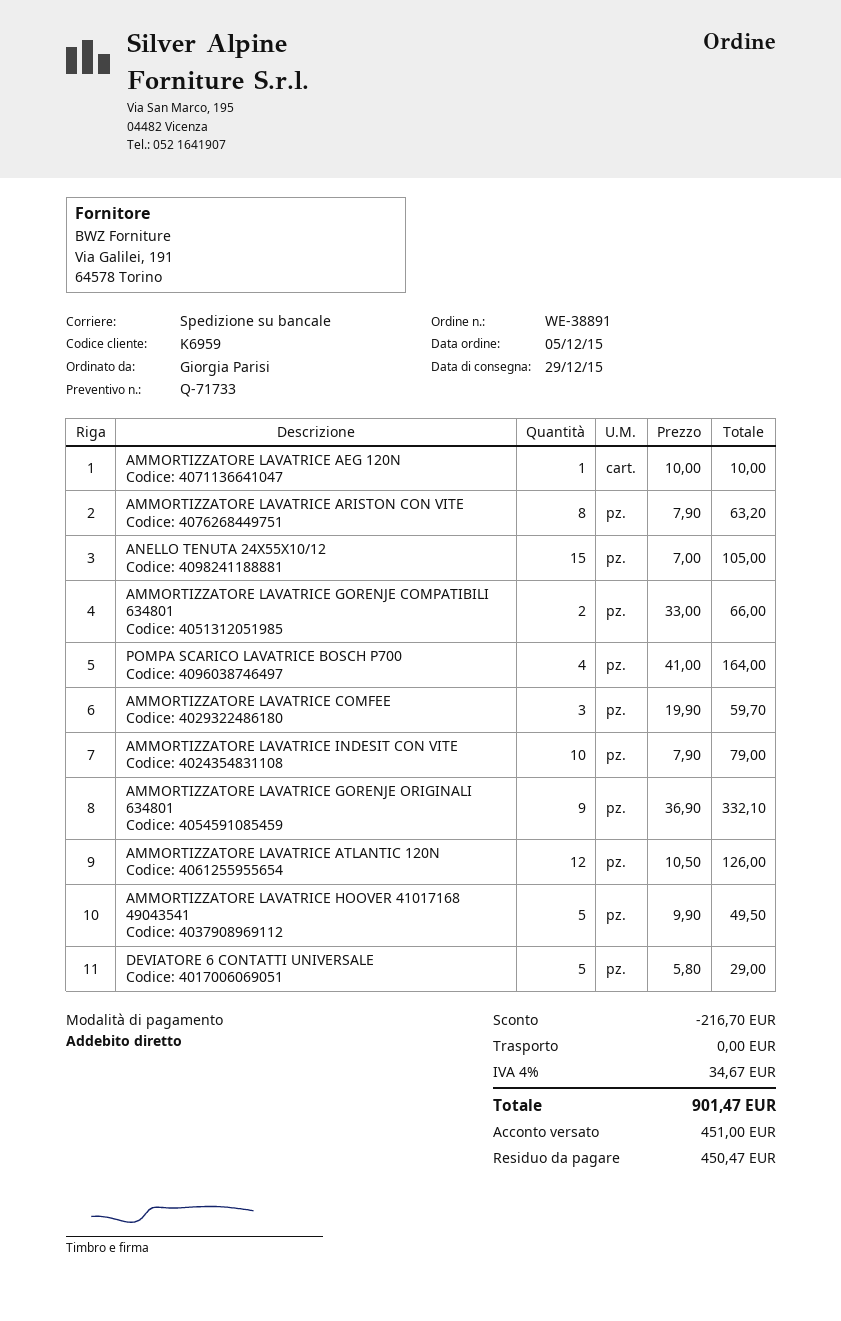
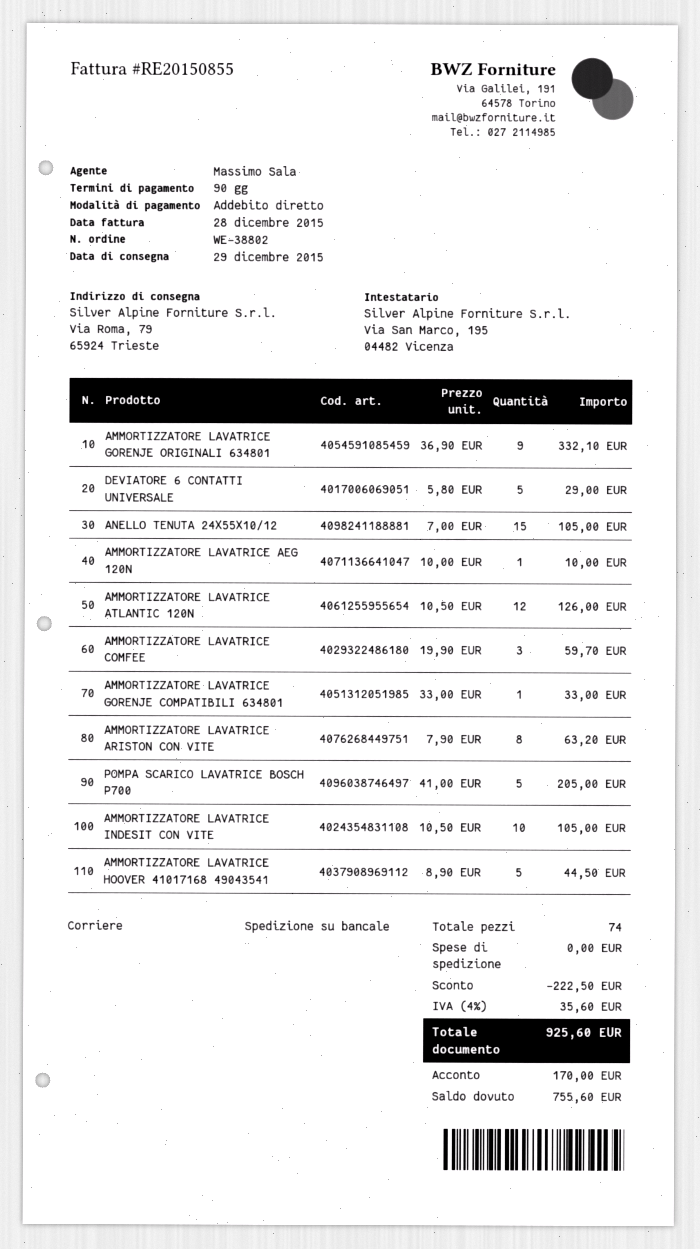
order number: WE-38891 -> WE-38802
AMMORTIZZATORE LAVATRICE GORENJE COMPATIBILI 634801: 2 x 33.00 = 66.00 -> 1 x 33.00 = 33.00
POMPA SCARICO LAVATRICE BOSCH P700: 4 x 41.00 = 164.00 -> 5 x 41.00 = 205.00
AMMORTIZZATORE LAVATRICE INDESIT CON VITE: 10 x 7.90 = 79.00 -> 10 x 10.50 = 105.00
AMMORTIZZATORE LAVATRICE HOOVER 41017168 49043541: 5 x 9.90 = 49.50 -> 5 x 8.90 = 44.50
discount: 216.70 -> 222.50
tax: 4% = 34.67 -> 4% = 35.60
total: 901.47 -> 925.60
deposit: 451.00 -> 170.00
balance: 450.47 -> 755.60

